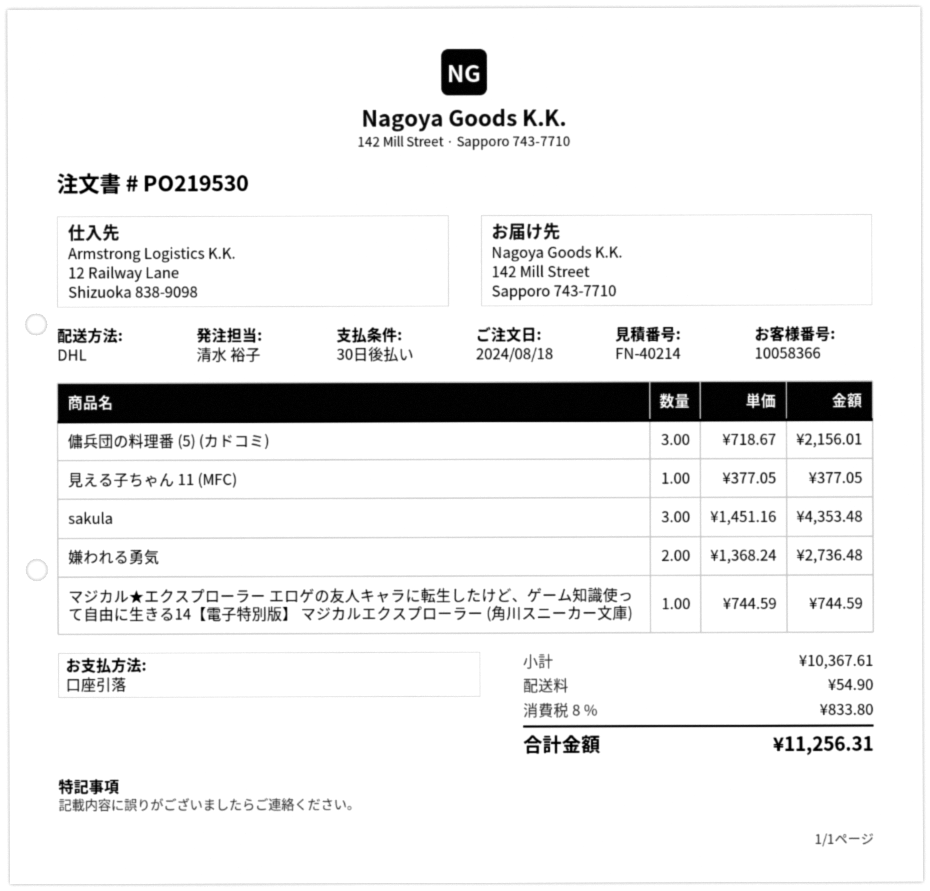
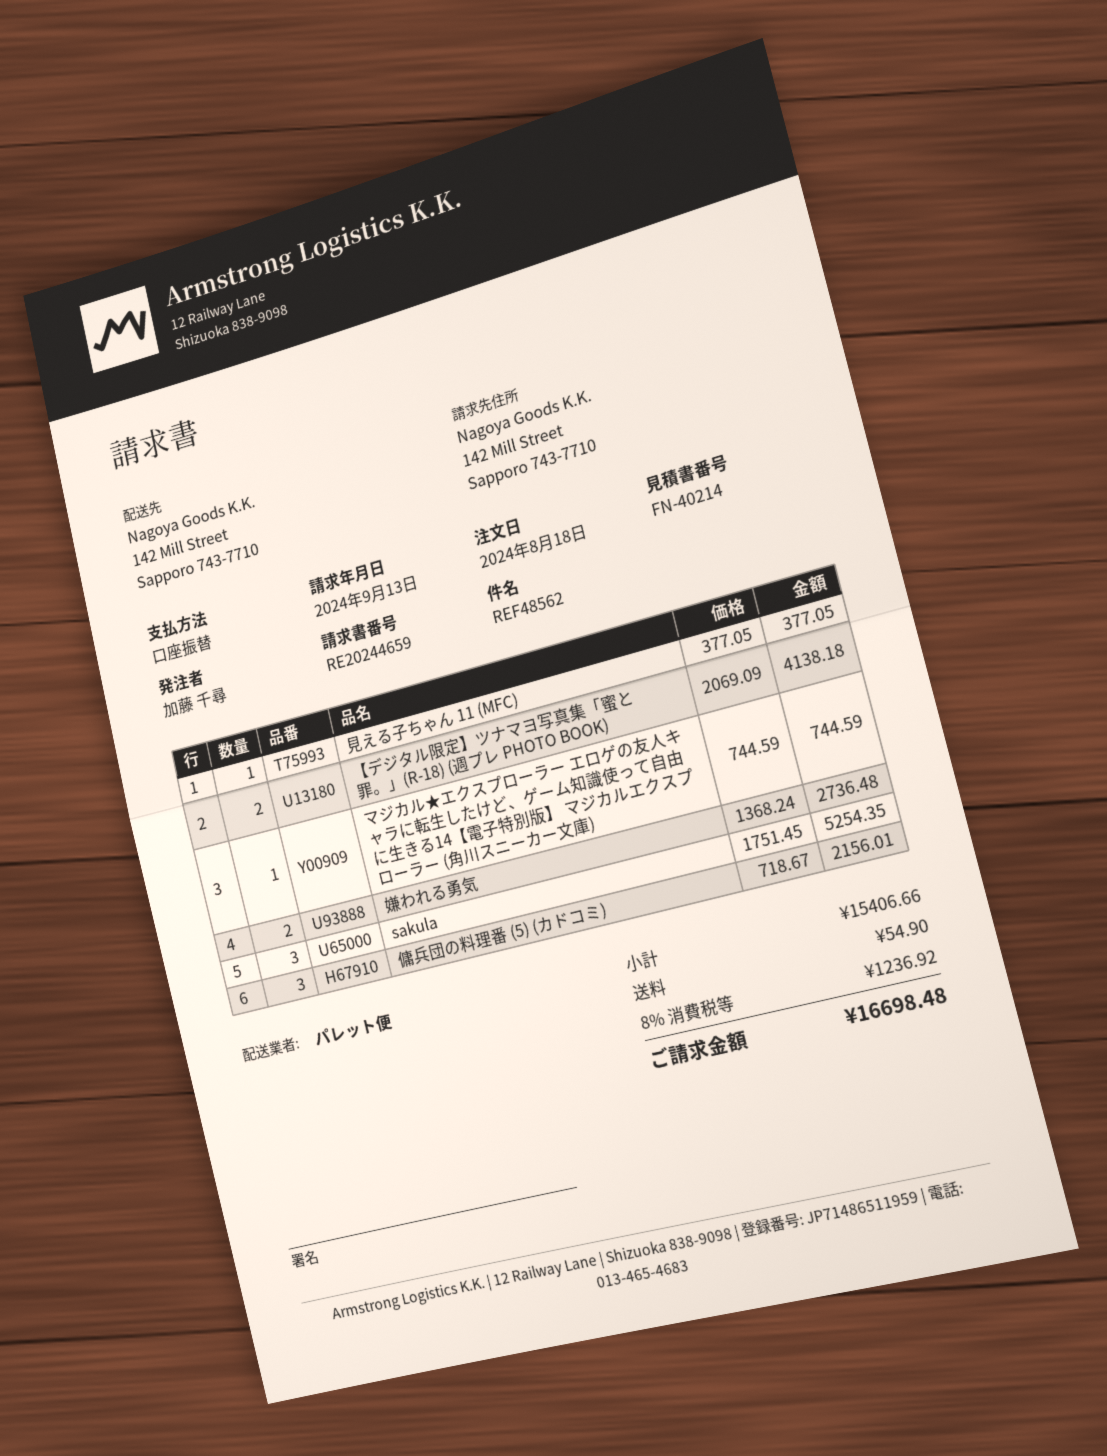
ordered by: 清水 裕子 -> 加藤 千尋
shipping method: DHL -> pallet freight
sakula: 3 x 1451.16 = 4353.48 -> 3 x 1751.45 = 5254.35
【デジタル限定】ツナマヨ写真集「蜜と罪。」(R-18) (週プレ PHOTO BOOK): none -> 2 x 2069.09 = 4138.18
subtotal: 10367.61 -> 15406.66
tax: 8% = 833.80 -> 8% = 1236.92
total: 11256.31 -> 16698.48

